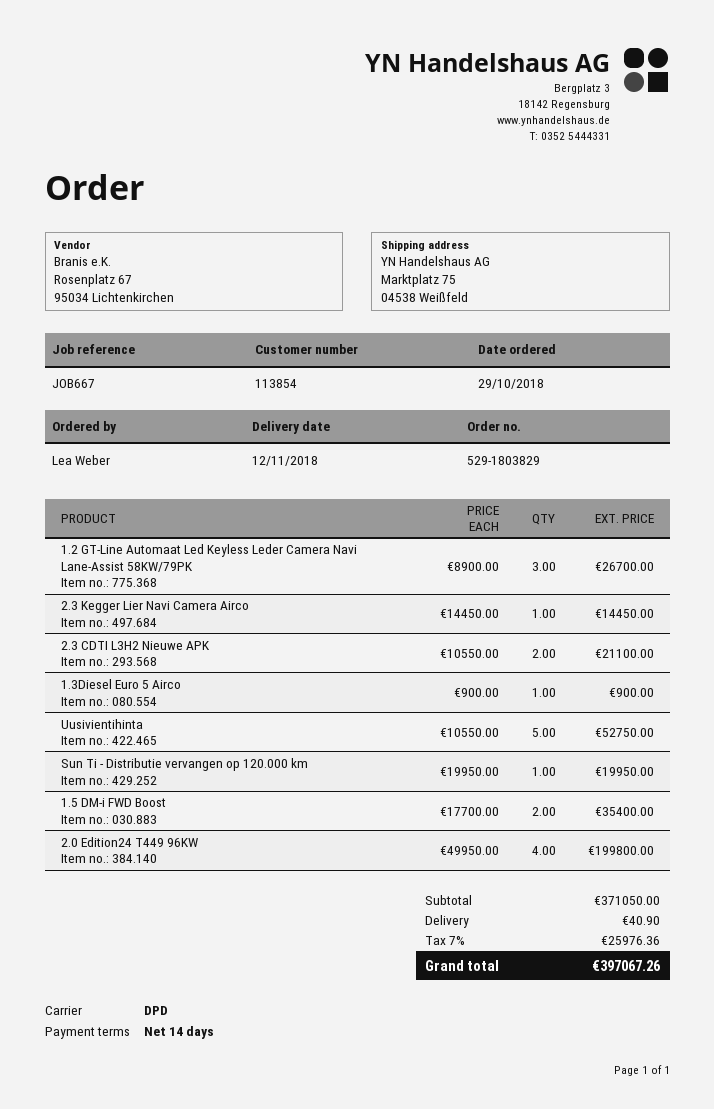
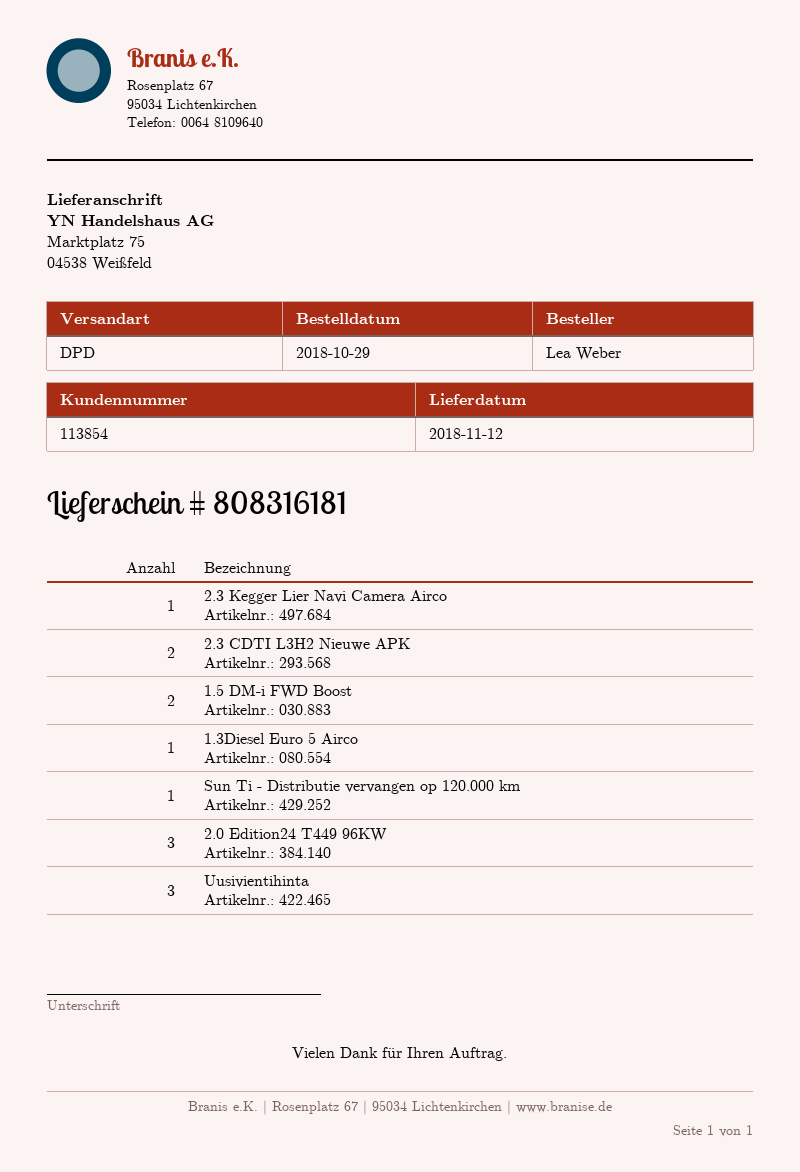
1.2 GT-Line Automaat Led Keyless Leder Camera Navi Lane-Assist 58KW/79PK: 3 -> none
Uusivientihinta: 5 -> 3
2.0 Edition24 T449 96KW: 4 -> 3

